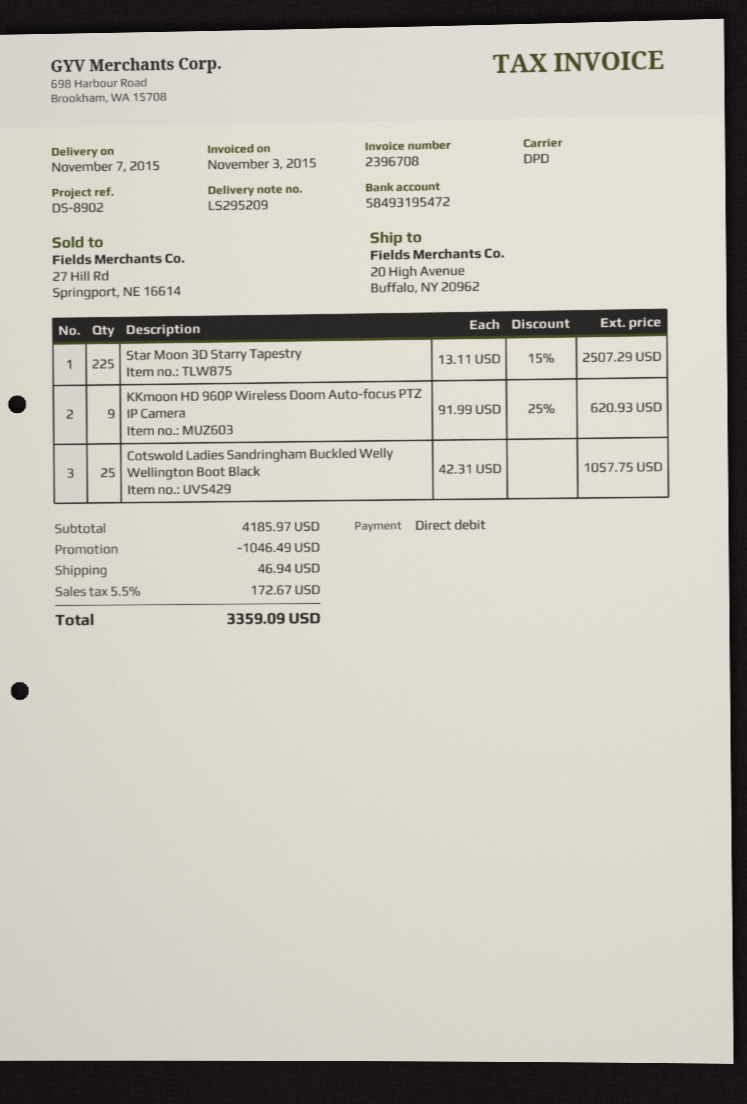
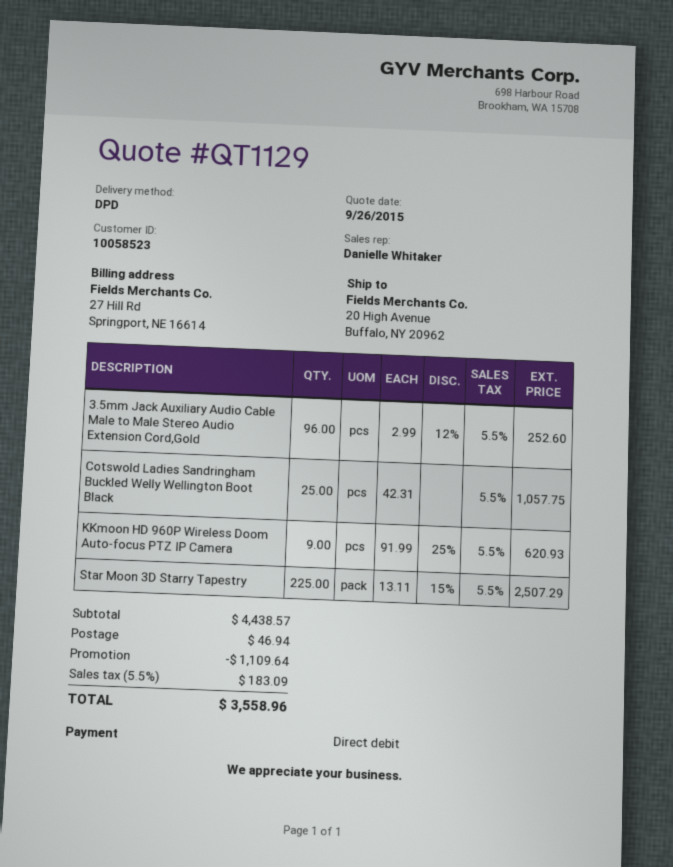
3.5mm Jack Auxiliary Audio Cable Male to Male Stereo Audio Extension Cord,Gold: none -> 96 x 2.99 - 12% = 252.60
subtotal: 4185.97 -> 4438.57
discount: 1046.49 -> 1109.64
tax: 5.5% = 172.67 -> 5.5% = 183.09
total: 3359.09 -> 3558.96

